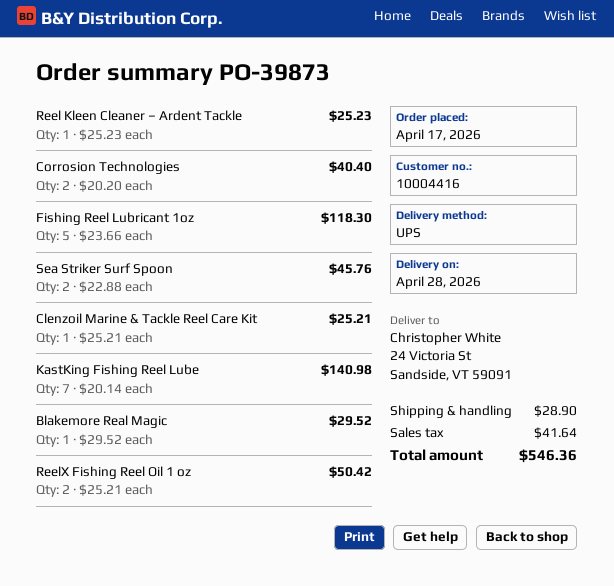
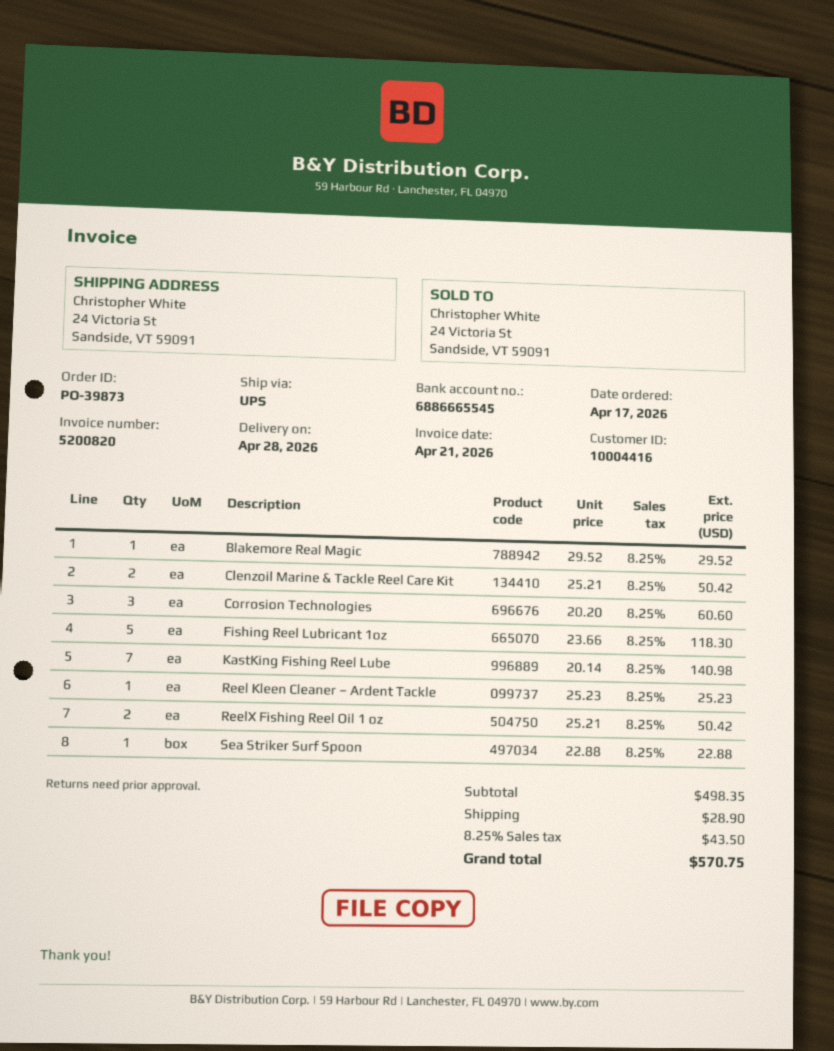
Corrosion Technologies: 2 x 20.20 = 40.40 -> 3 x 20.20 = 60.60
Sea Striker Surf Spoon: 2 x 22.88 = 45.76 -> 1 x 22.88 = 22.88
Clenzoil Marine & Tackle Reel Care Kit: 1 x 25.21 = 25.21 -> 2 x 25.21 = 50.42
tax: 41.64 -> 43.50
total: 546.36 -> 570.75

